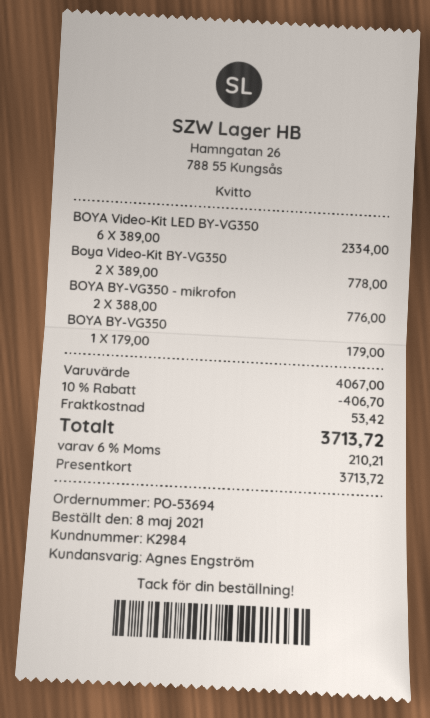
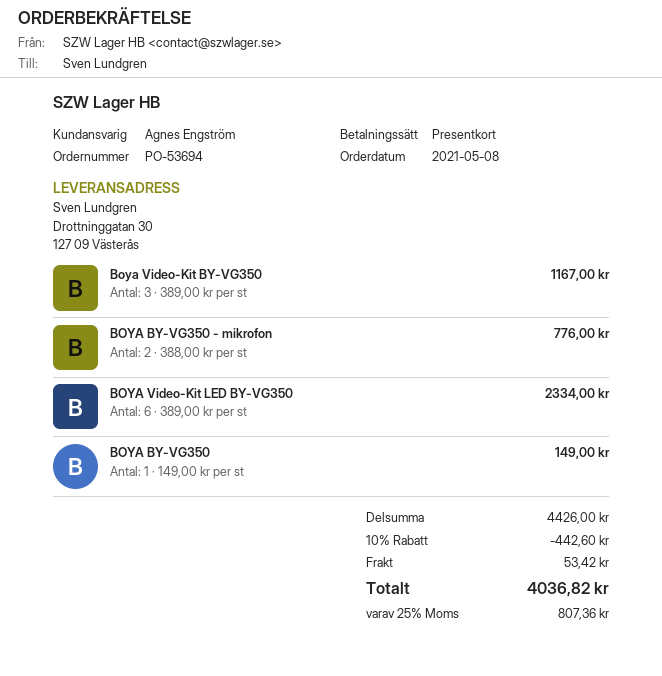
Boya Video-Kit BY-VG350: 2 x 389.00 = 778.00 -> 3 x 389.00 = 1167.00
BOYA BY-VG350: 1 x 179.00 = 179.00 -> 1 x 149.00 = 149.00
subtotal: 4067.00 -> 4426.00
discount: 10% = 406.70 -> 10% = 442.60
tax: 6% = 210.21 -> 25% = 807.36
total: 3713.72 -> 4036.82

